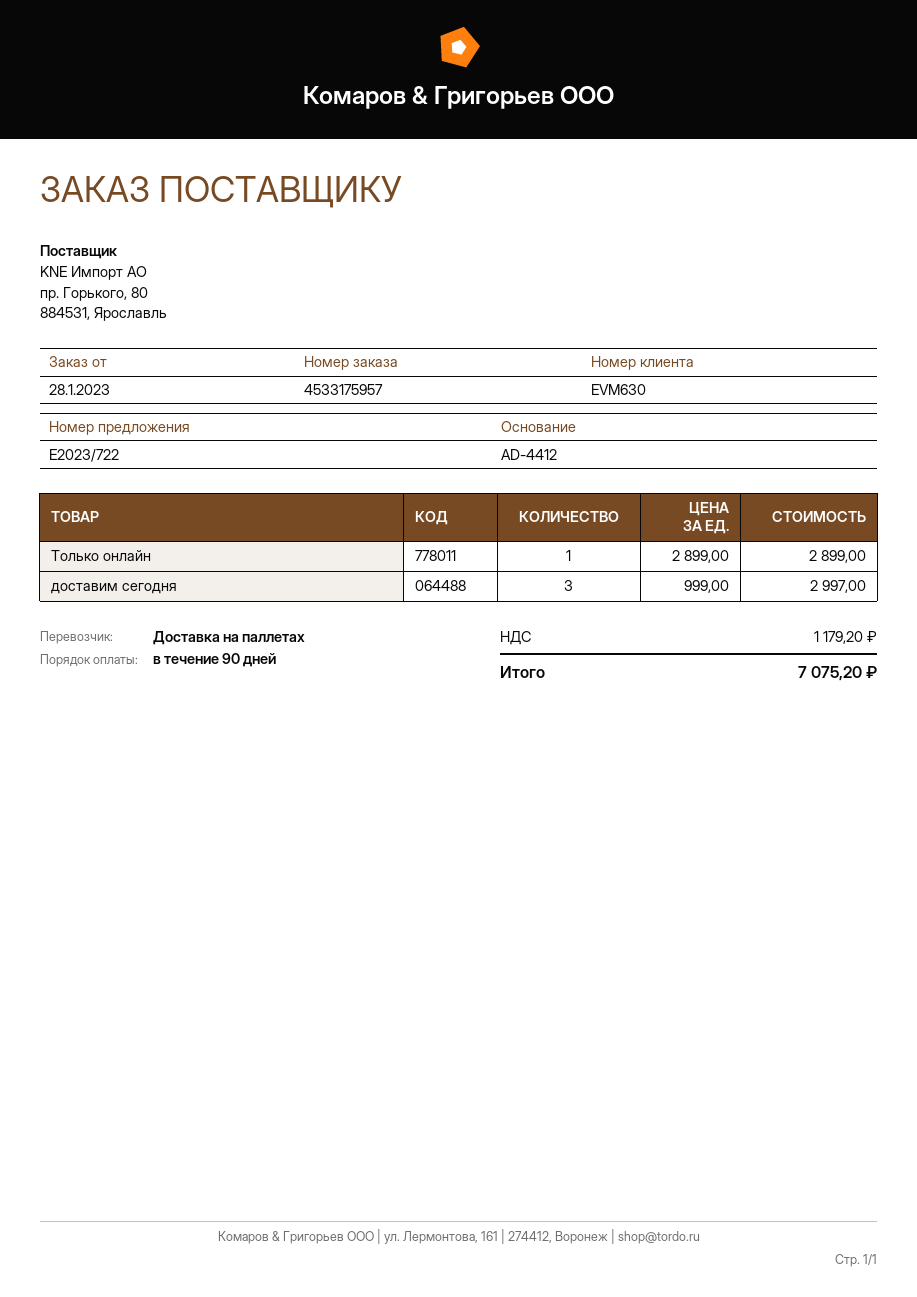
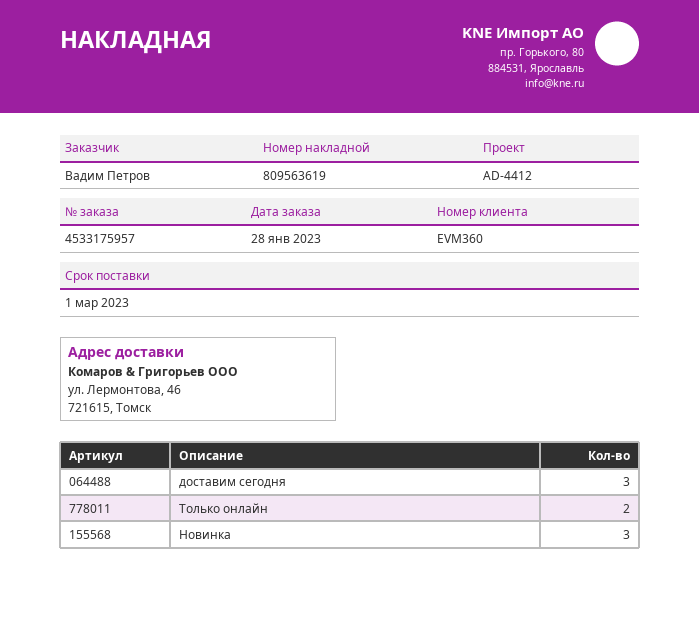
customer number: EVM630 -> EVM360
Только онлайн: 1 -> 2
Новинка: none -> 3

